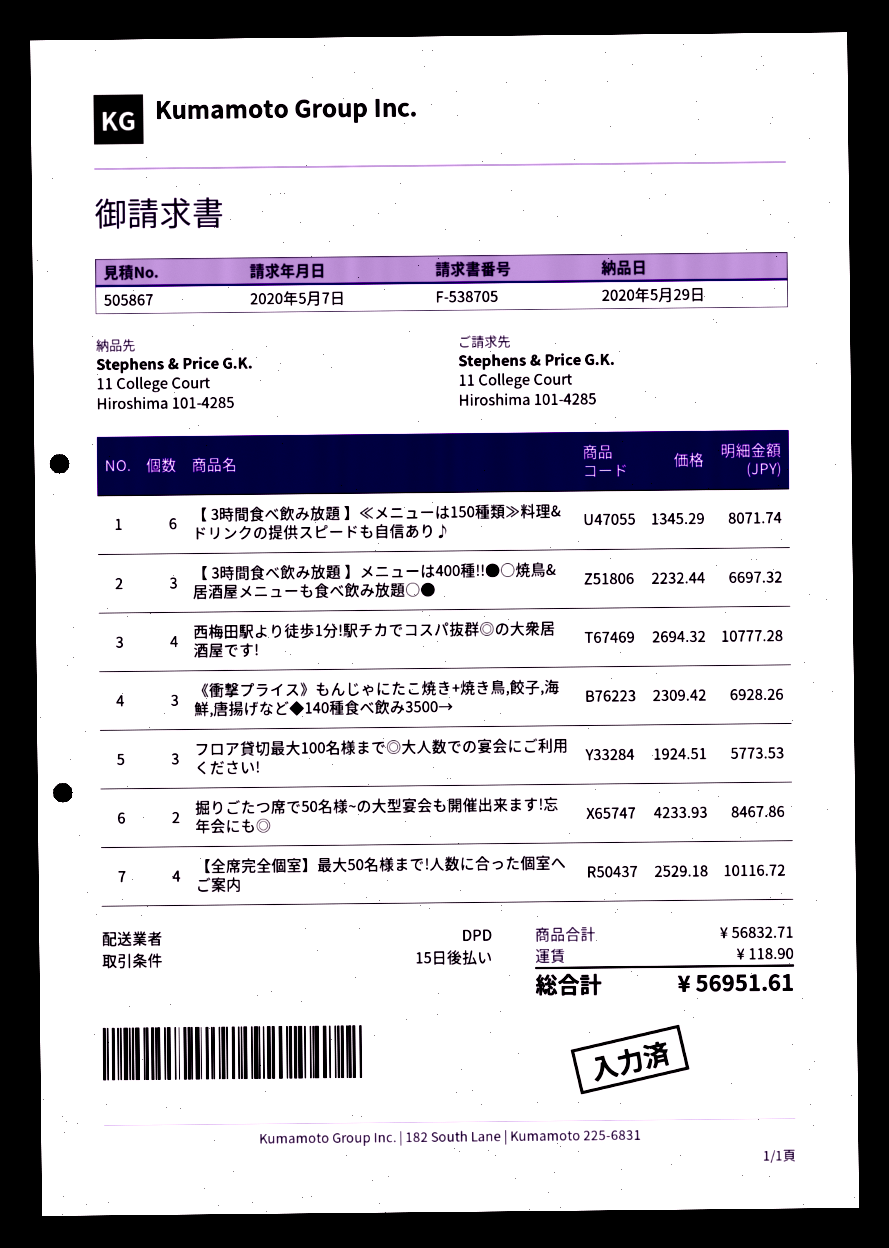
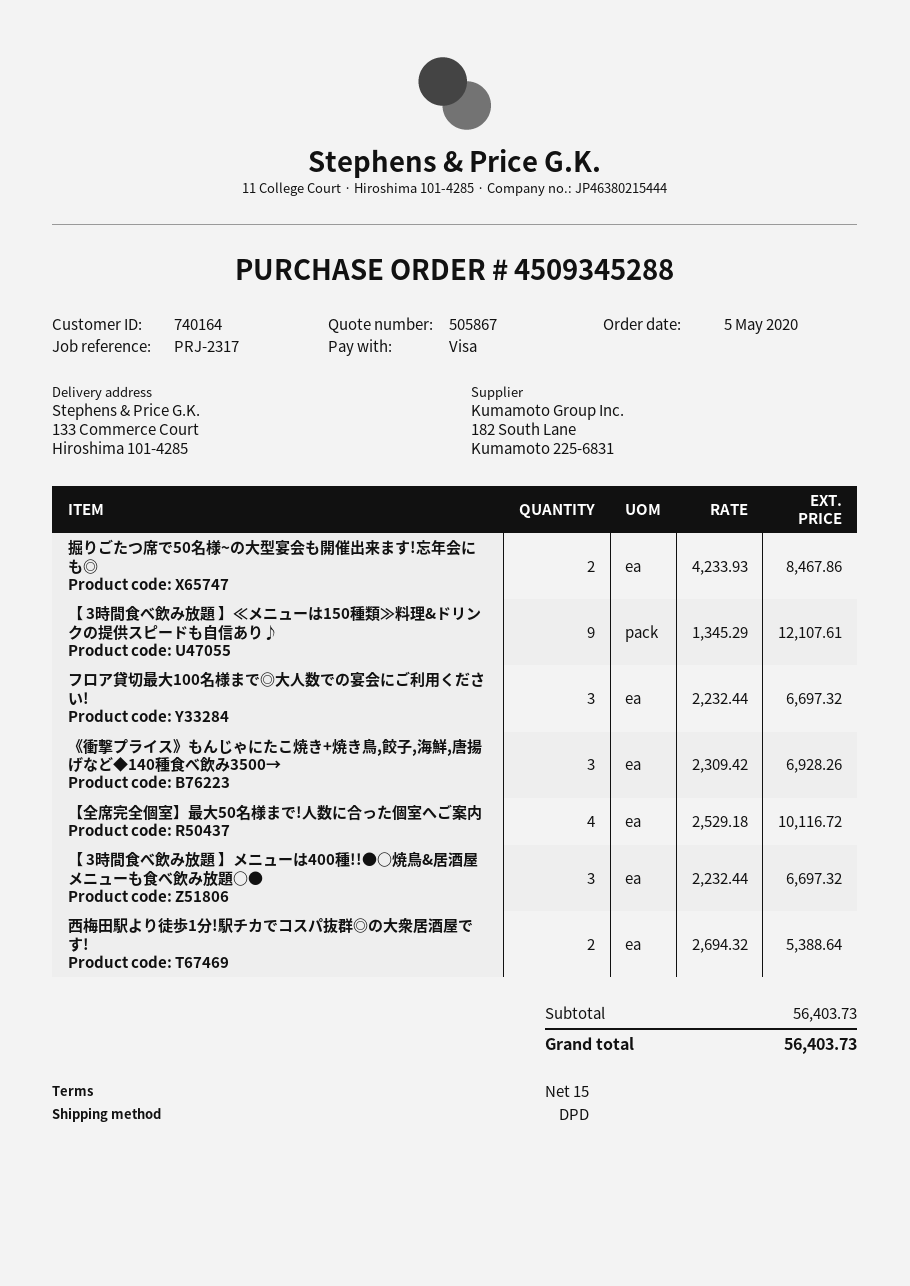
ship to: 11 College Court, Hiroshima 101-4285 -> 133 Commerce Court, Hiroshima 101-4285
【 3時間食べ飲み放題 】≪メニューは150種類≫料理&ドリンクの提供スピードも自信あり♪: 6 x 1345.29 = 8071.74 -> 9 x 1345.29 = 12107.61
西梅田駅より徒歩1分!駅チカでコスパ抜群◎の大衆居酒屋です!: 4 x 2694.32 = 10777.28 -> 2 x 2694.32 = 5388.64
フロア貸切最大100名様まで◎大人数での宴会にご利用ください!: 3 x 1924.51 = 5773.53 -> 3 x 2232.44 = 6697.32
subtotal: 56832.71 -> 56403.73
shipping: 118.90 -> none
total: 56951.61 -> 56403.73

